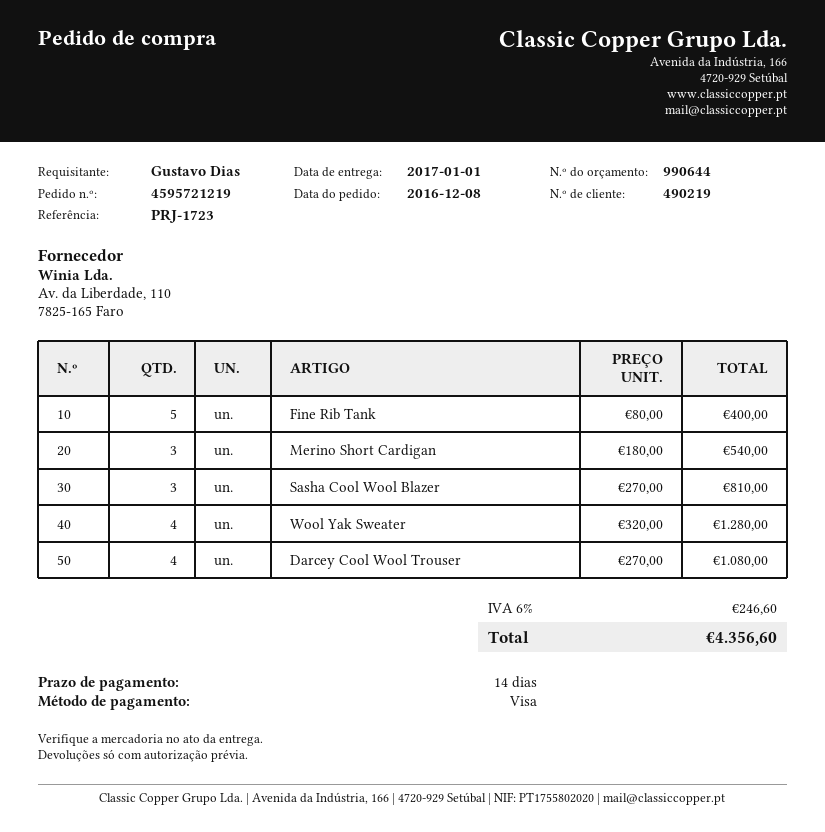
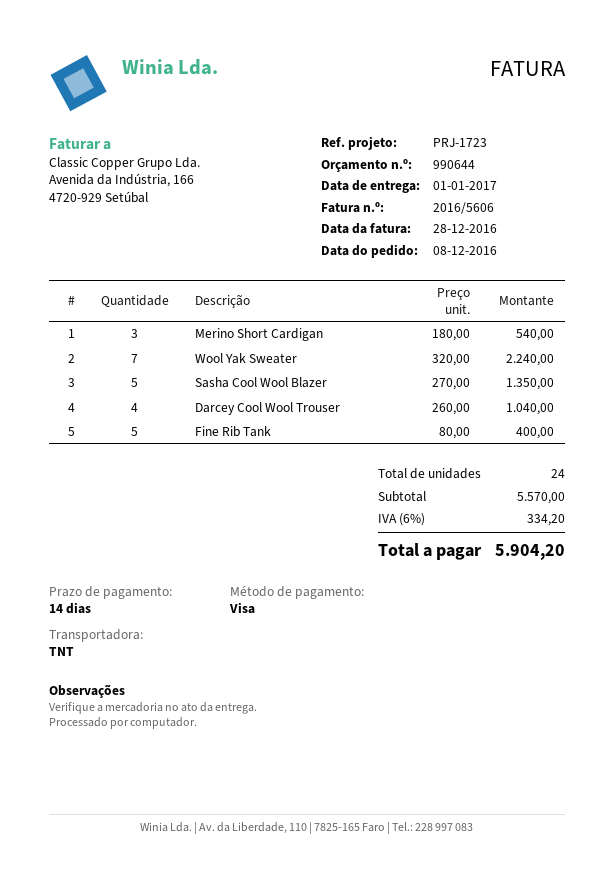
Sasha Cool Wool Blazer: 3 x 270.00 = 810.00 -> 5 x 270.00 = 1350.00
Wool Yak Sweater: 4 x 320.00 = 1280.00 -> 7 x 320.00 = 2240.00
Darcey Cool Wool Trouser: 4 x 270.00 = 1080.00 -> 4 x 260.00 = 1040.00
tax: 6% = 246.60 -> 6% = 334.20
total: 4356.60 -> 5904.20

